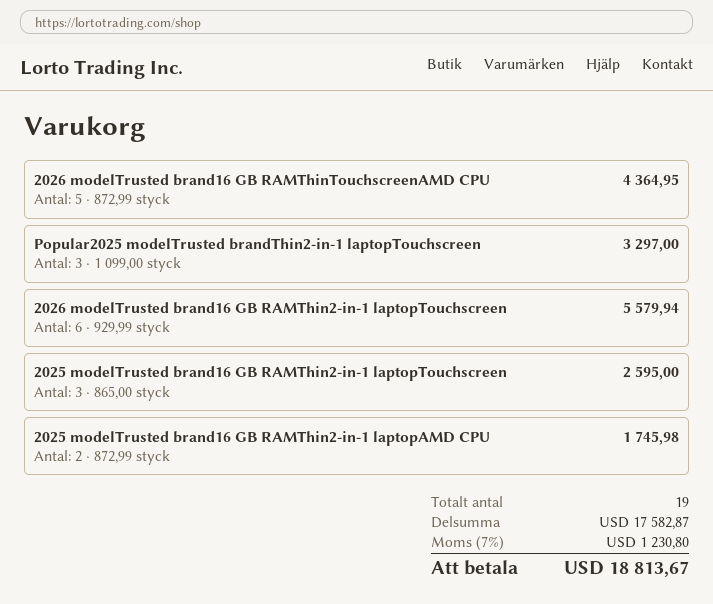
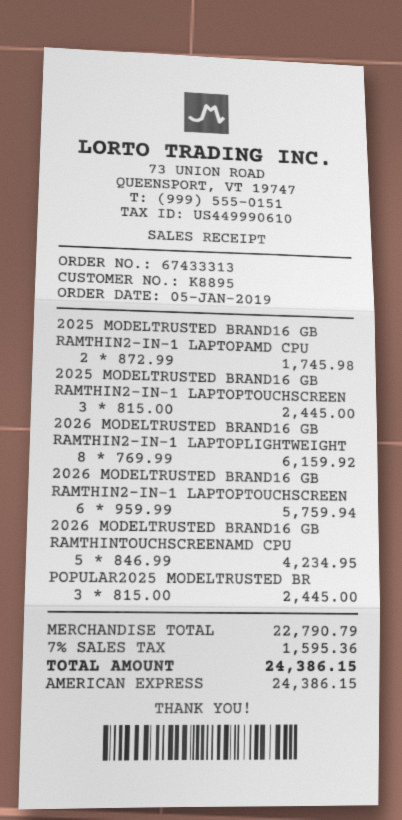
2026 modelTrusted brand16 GB RAMThinTouchscreenAMD CPU: 5 x 872.99 = 4364.95 -> 5 x 846.99 = 4234.95
Popular2025 modelTrusted brandThin2-in-1 laptopTouchscreen: 3 x 1099.00 = 3297.00 -> 3 x 815.00 = 2445.00
2026 modelTrusted brand16 GB RAMThin2-in-1 laptopTouchscreen: 6 x 929.99 = 5579.94 -> 6 x 959.99 = 5759.94
2025 modelTrusted brand16 GB RAMThin2-in-1 laptopTouchscreen: 3 x 865.00 = 2595.00 -> 3 x 815.00 = 2445.00
2026 MODELTRUSTED BRAND16 GB RAMTHIN2-IN-1 LAPTOPLIGHTWEIGHT: none -> 8 x 769.99 = 6159.92
subtotal: 17582.87 -> 22790.79
tax: 7% = 1230.80 -> 7% = 1595.36
total: 18813.67 -> 24386.15

